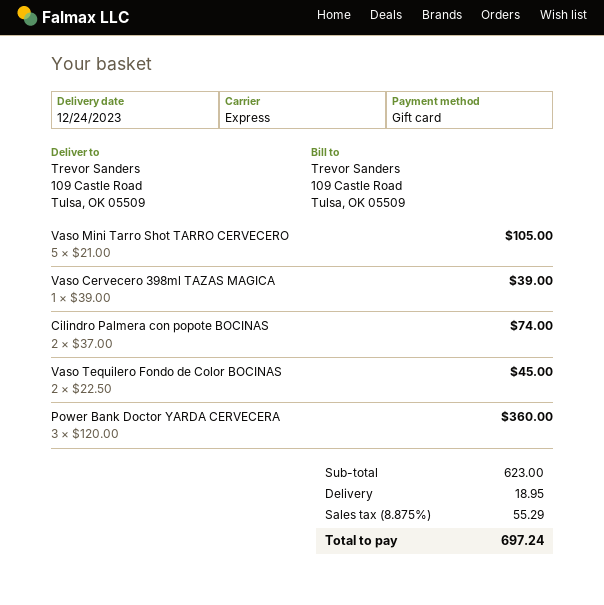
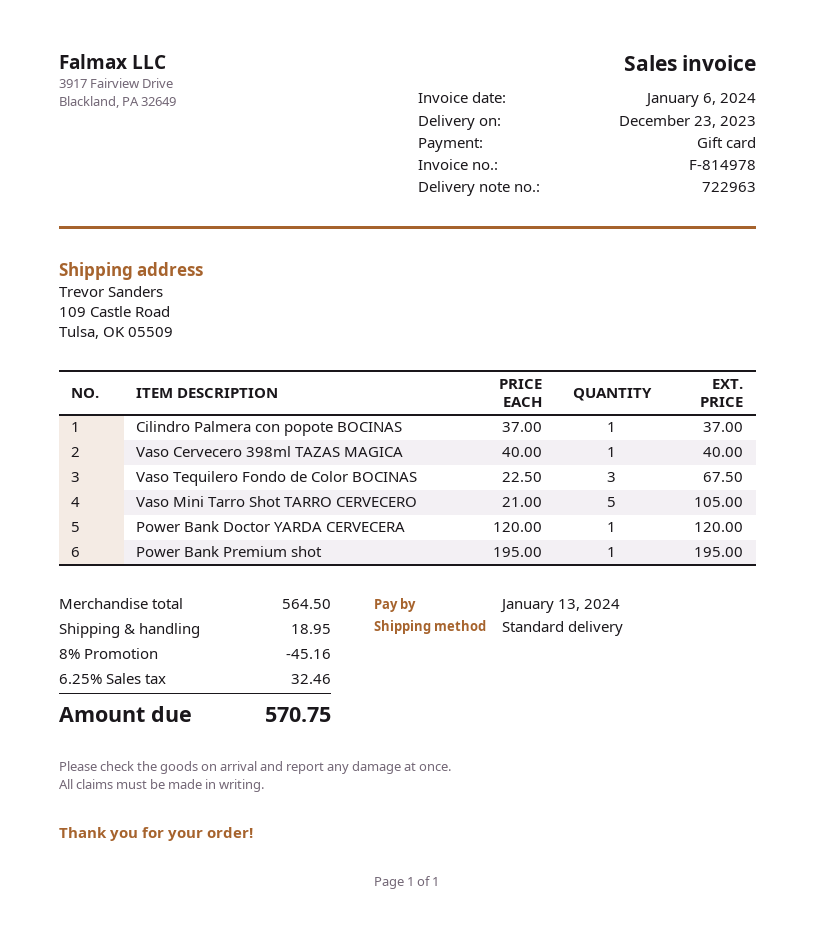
delivery date: 2023-12-24 -> 2023-12-23
shipping method: express -> standard
Vaso Cervecero 398ml TAZAS MAGICA: 1 x 39.00 = 39.00 -> 1 x 40.00 = 40.00
Cilindro Palmera con popote BOCINAS: 2 x 37.00 = 74.00 -> 1 x 37.00 = 37.00
Vaso Tequilero Fondo de Color BOCINAS: 2 x 22.50 = 45.00 -> 3 x 22.50 = 67.50
Power Bank Doctor YARDA CERVECERA: 3 x 120.00 = 360.00 -> 1 x 120.00 = 120.00
Power Bank Premium shot: none -> 1 x 195.00 = 195.00
subtotal: 623.00 -> 564.50
discount: none -> 8% = 45.16
tax: 8.875% = 55.29 -> 6.25% = 32.46
total: 697.24 -> 570.75

